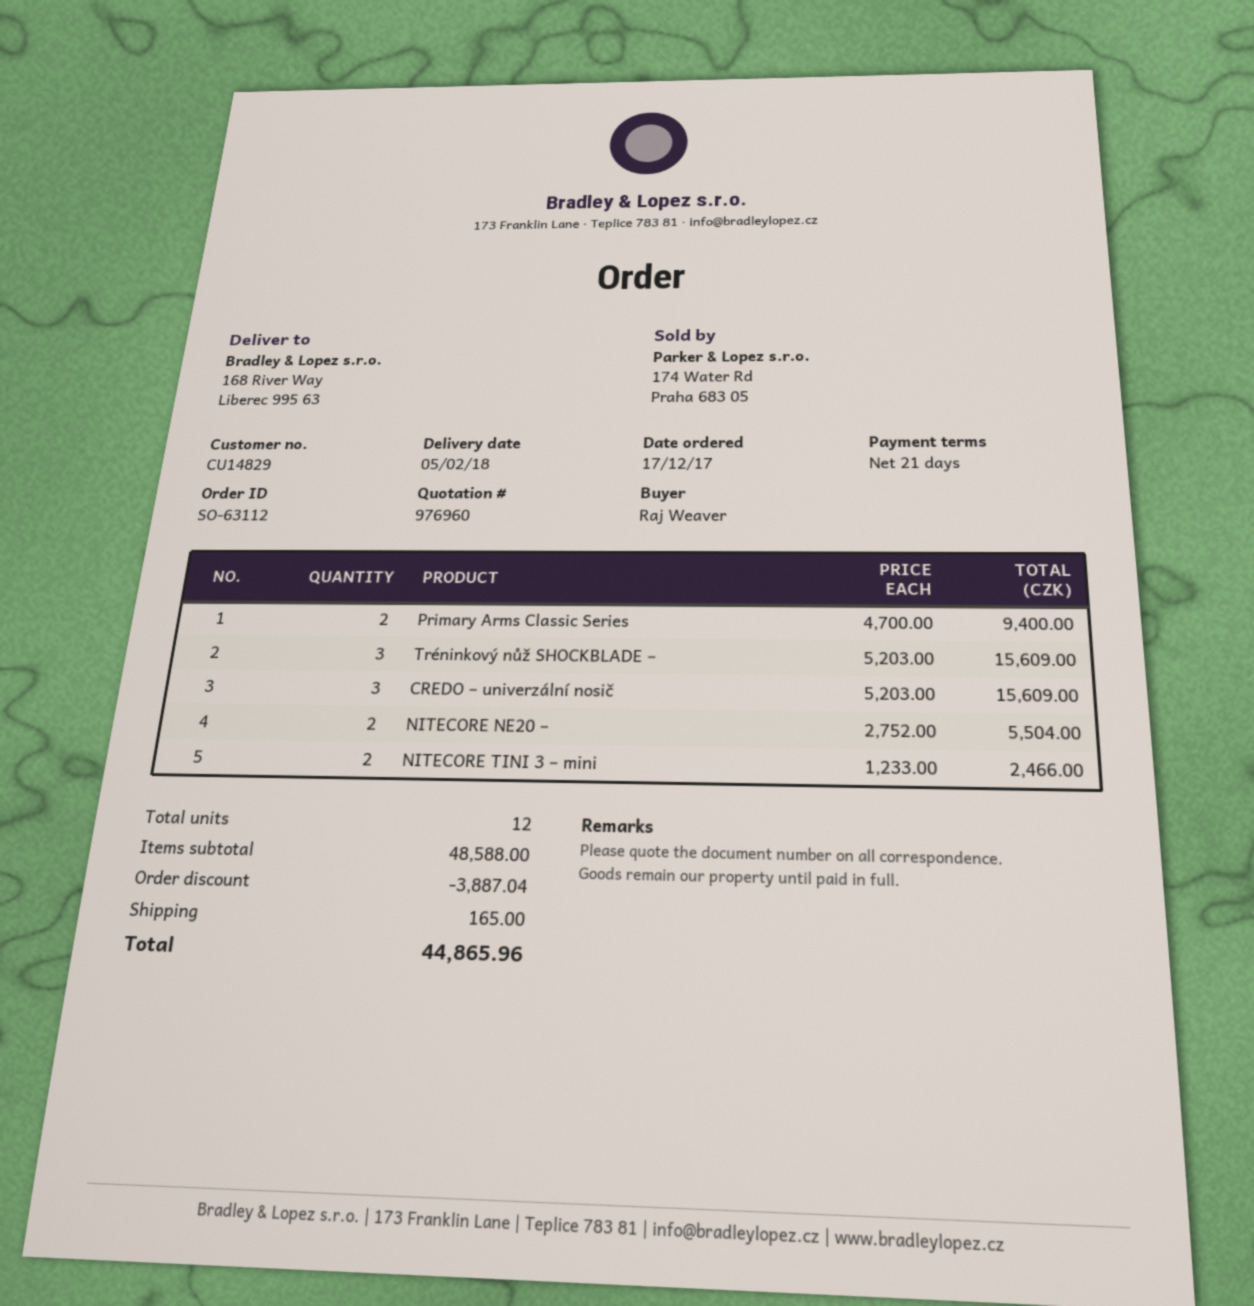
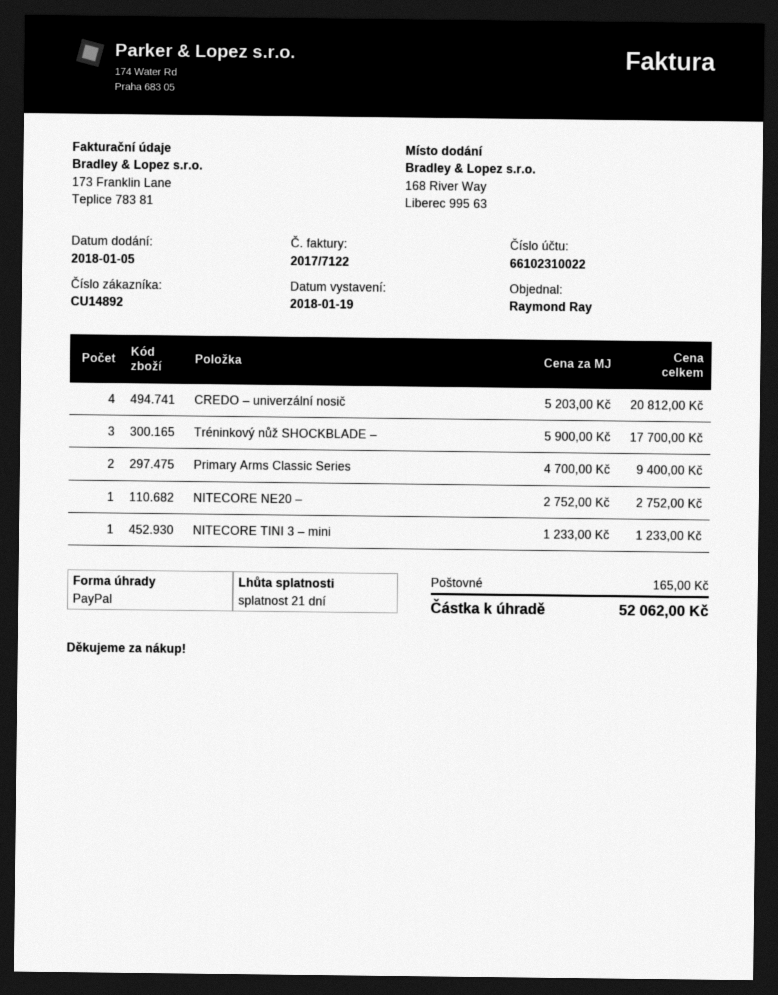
delivery date: 2018-02-05 -> 2018-01-05
customer number: CU14829 -> CU14892
ordered by: Raj Weaver -> Raymond Ray
Tréninkový nůž SHOCKBLADE –: 3 x 5203.00 = 15609.00 -> 3 x 5900.00 = 17700.00
CREDO – univerzální nosič: 3 x 5203.00 = 15609.00 -> 4 x 5203.00 = 20812.00
NITECORE NE20 –: 2 x 2752.00 = 5504.00 -> 1 x 2752.00 = 2752.00
NITECORE TINI 3 – mini: 2 x 1233.00 = 2466.00 -> 1 x 1233.00 = 1233.00
discount: 3887.04 -> none
total: 44865.96 -> 52062.00

